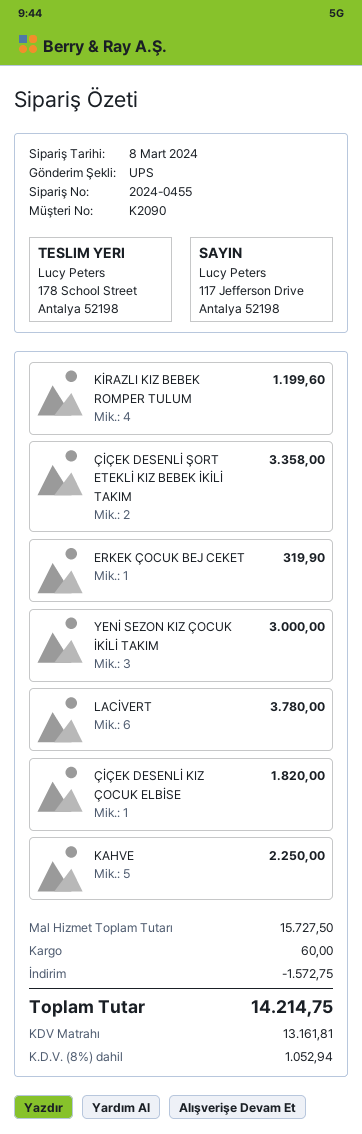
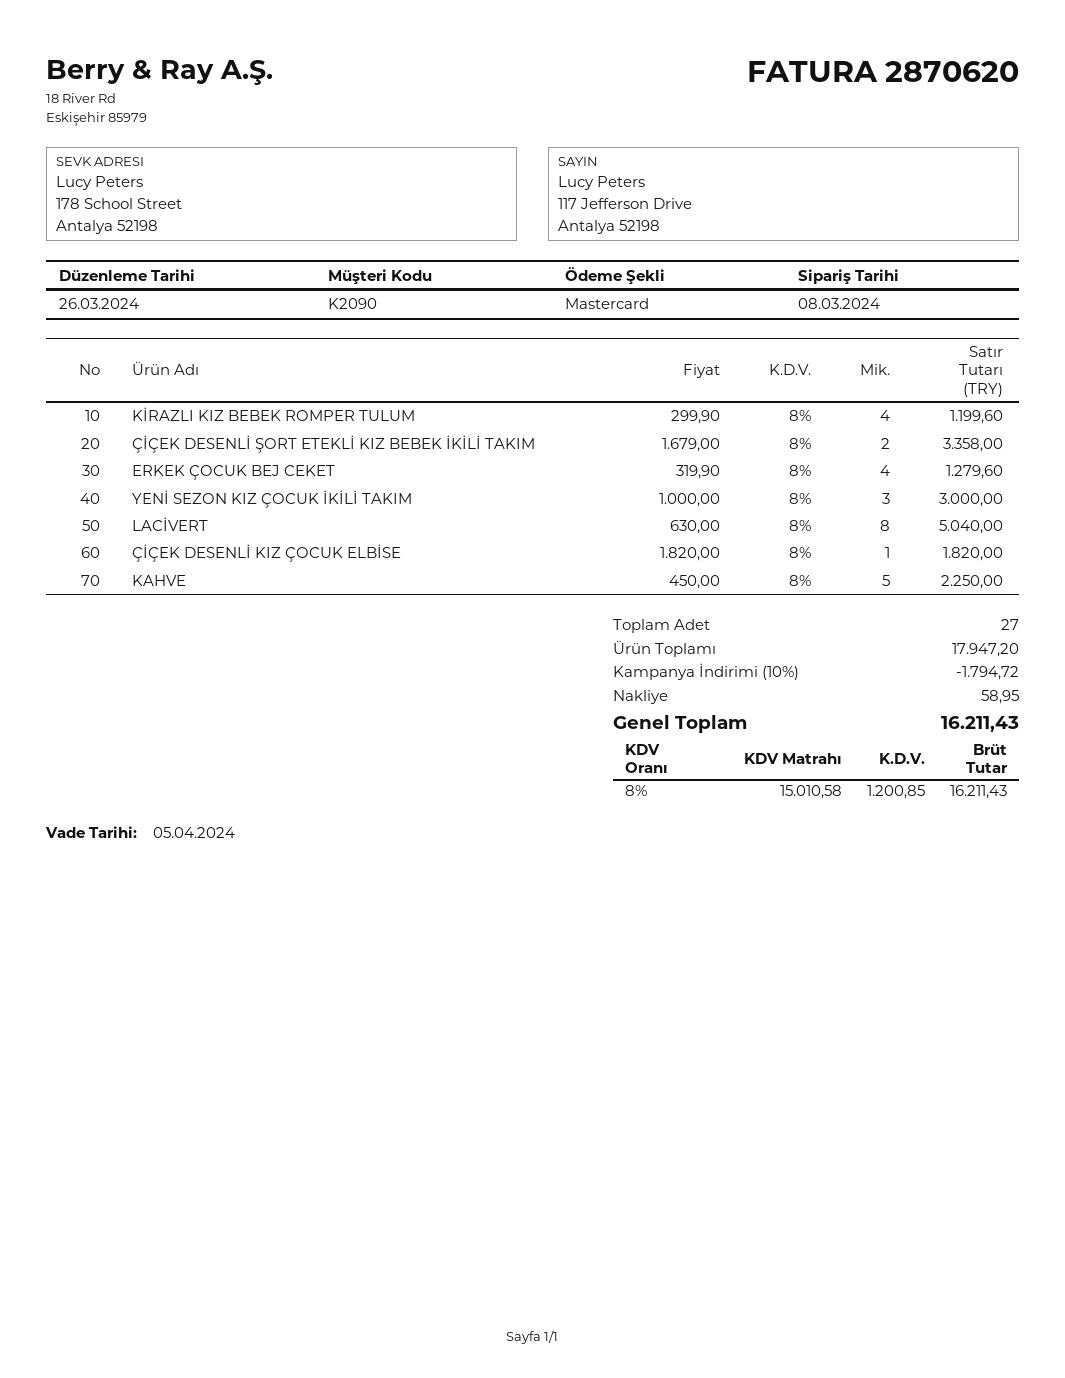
ERKEK ÇOCUK BEJ CEKET: 1 for 319.90 -> 4 for 1279.60
LACİVERT: 6 for 3780.00 -> 8 for 5040.00
subtotal: 15727.50 -> 17947.20
discount: 1572.75 -> 1794.72
shipping: 60.00 -> 58.95
net: 13161.81 -> 15010.58
tax: 8% = 1052.94 -> 8% = 1200.85
total: 14214.75 -> 16211.43

